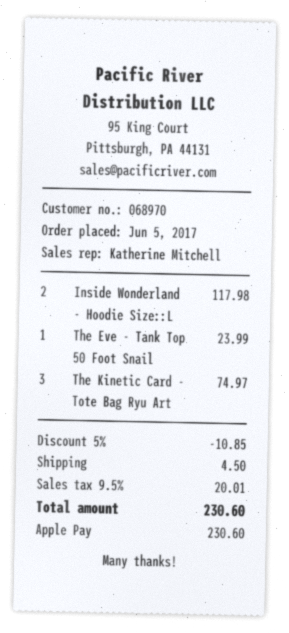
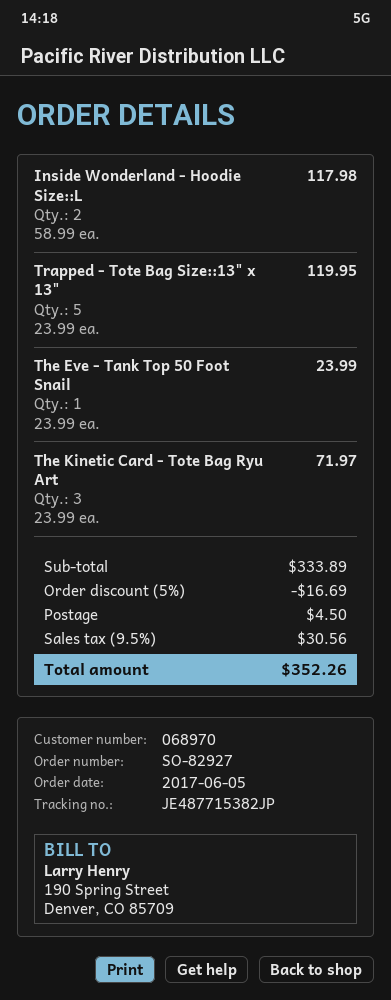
The Kinetic Card - Tote Bag Ryu Art: 3 for 74.97 -> 3 for 71.97
Trapped - Tote Bag Size::13" x 13": none -> 5 for 119.95
discount: 5% = 10.85 -> 5% = 16.69
tax: 9.5% = 20.01 -> 9.5% = 30.56
total: 230.60 -> 352.26

